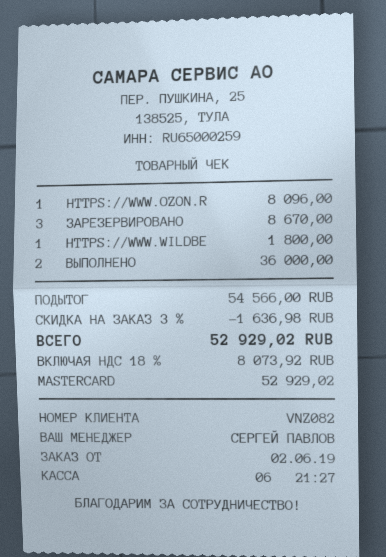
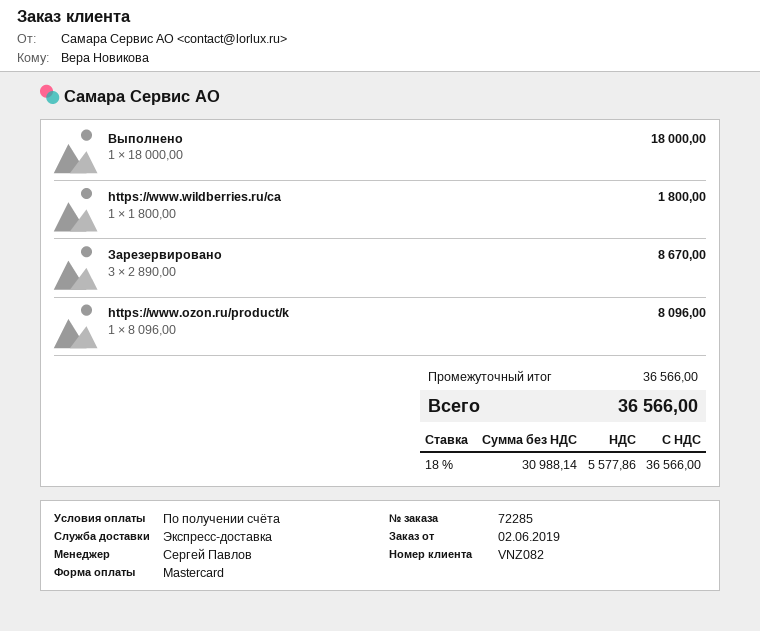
ВЫПОЛНЕНО: 2 for 36000.00 -> 1 for 18000.00
subtotal: 54566.00 -> 36566.00
discount: 3% = 1636.98 -> none
tax: 18% = 8073.92 -> 18% = 5577.86
total: 52929.02 -> 36566.00

